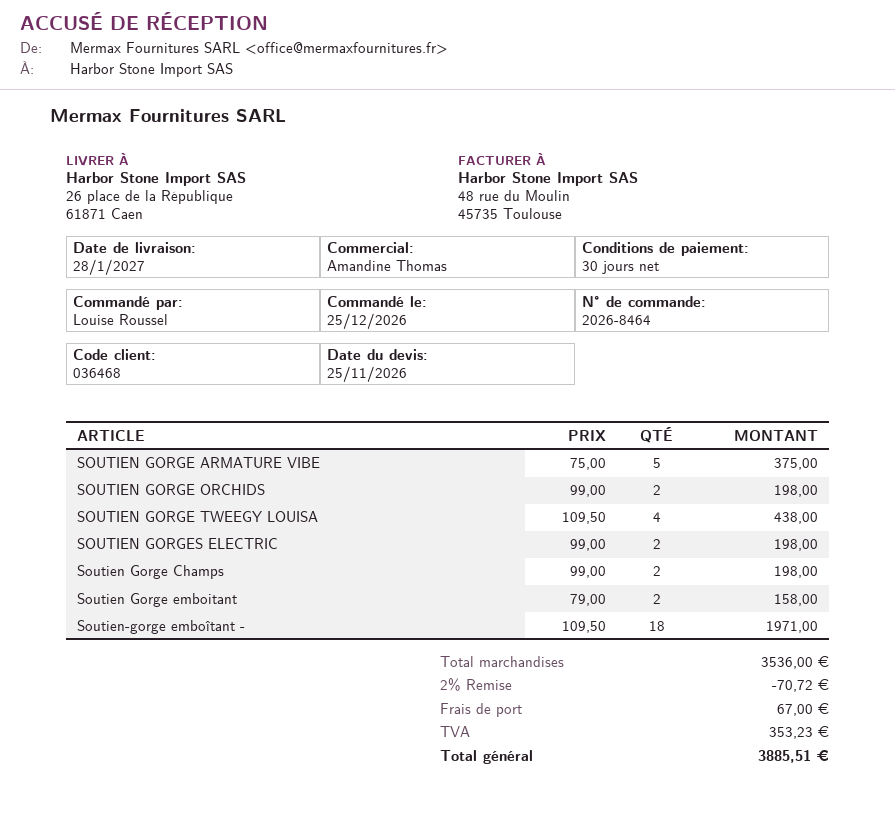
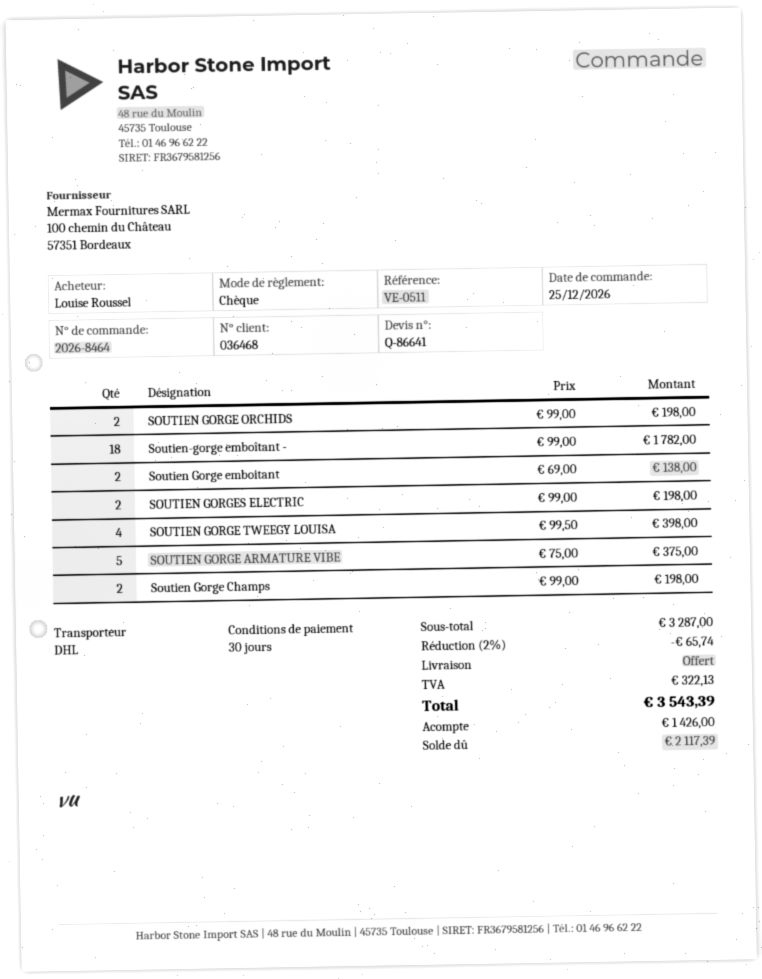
SOUTIEN GORGE TWEEGY LOUISA: 4 x 109.50 = 438.00 -> 4 x 99.50 = 398.00
Soutien Gorge emboitant: 2 x 79.00 = 158.00 -> 2 x 69.00 = 138.00
Soutien-gorge emboîtant -: 18 x 109.50 = 1971.00 -> 18 x 99.00 = 1782.00
subtotal: 3536.00 -> 3287.00
discount: 2% = 70.72 -> 2% = 65.74
shipping: 67.00 -> 0.00
tax: 353.23 -> 322.13
total: 3885.51 -> 3543.39

